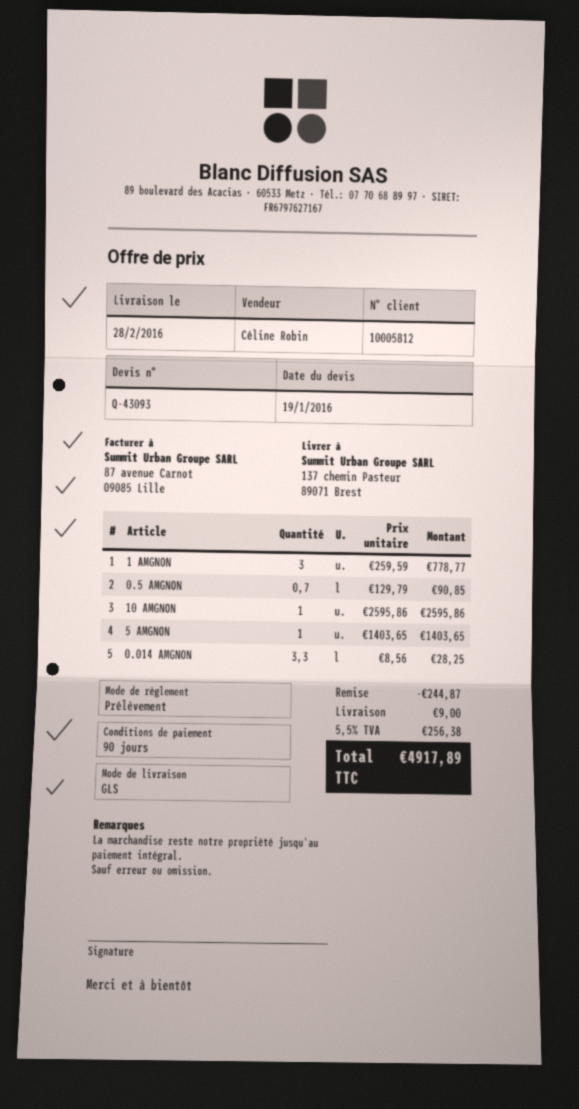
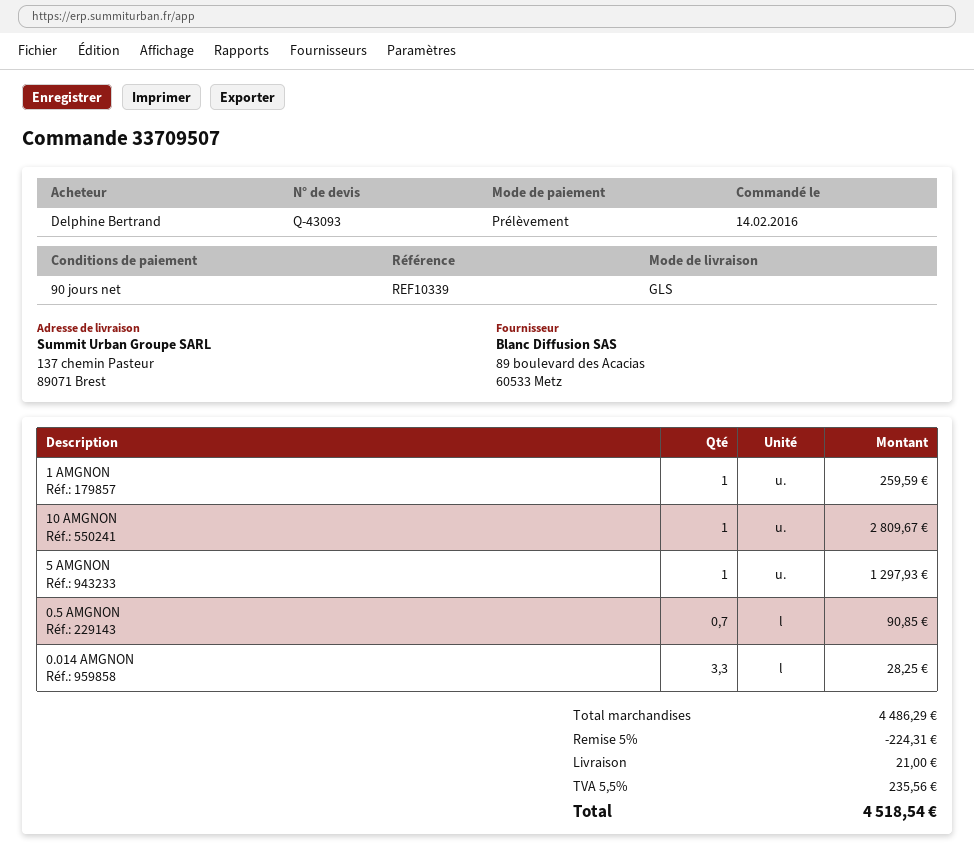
1 AMGNON: 3 for 778.77 -> 1 for 259.59
10 AMGNON: 1 for 2595.86 -> 1 for 2809.67
5 AMGNON: 1 for 1403.65 -> 1 for 1297.93
discount: 244.87 -> 224.31
shipping: 9.00 -> 21.00
tax: 5.5% = 256.38 -> 5.5% = 235.56
total: 4917.89 -> 4518.54

